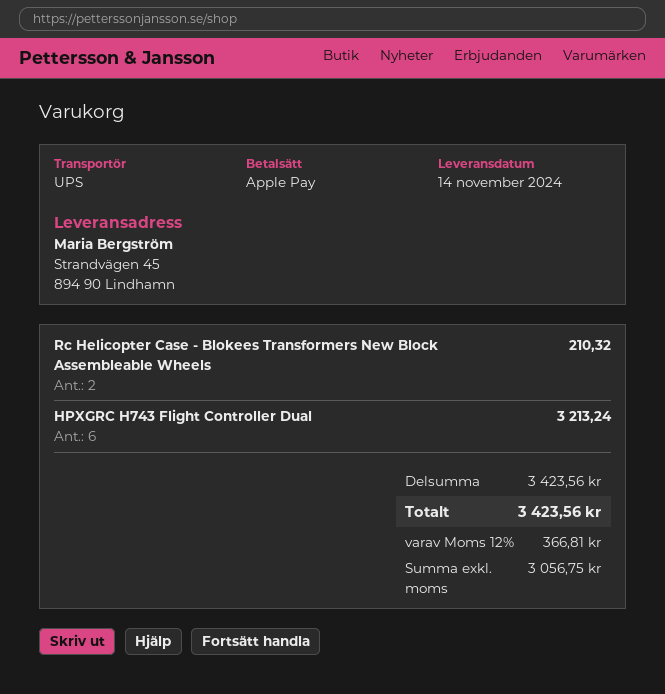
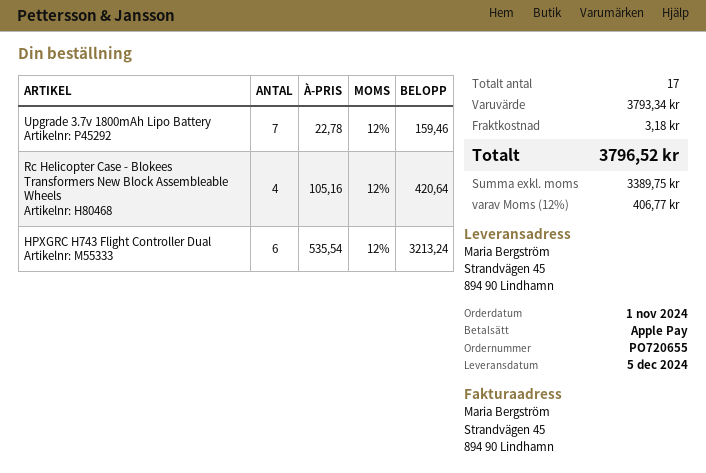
delivery date: 2024-11-14 -> 2024-12-05
Rc Helicopter Case - Blokees Transformers New Block Assembleable Wheels: 2 for 210.32 -> 4 for 420.64
Upgrade 3.7v 1800mAh Lipo Battery: none -> 7 for 159.46
subtotal: 3423.56 -> 3793.34
shipping: none -> 3.18
net: 3056.75 -> 3389.75
tax: 12% = 366.81 -> 12% = 406.77
total: 3423.56 -> 3796.52

